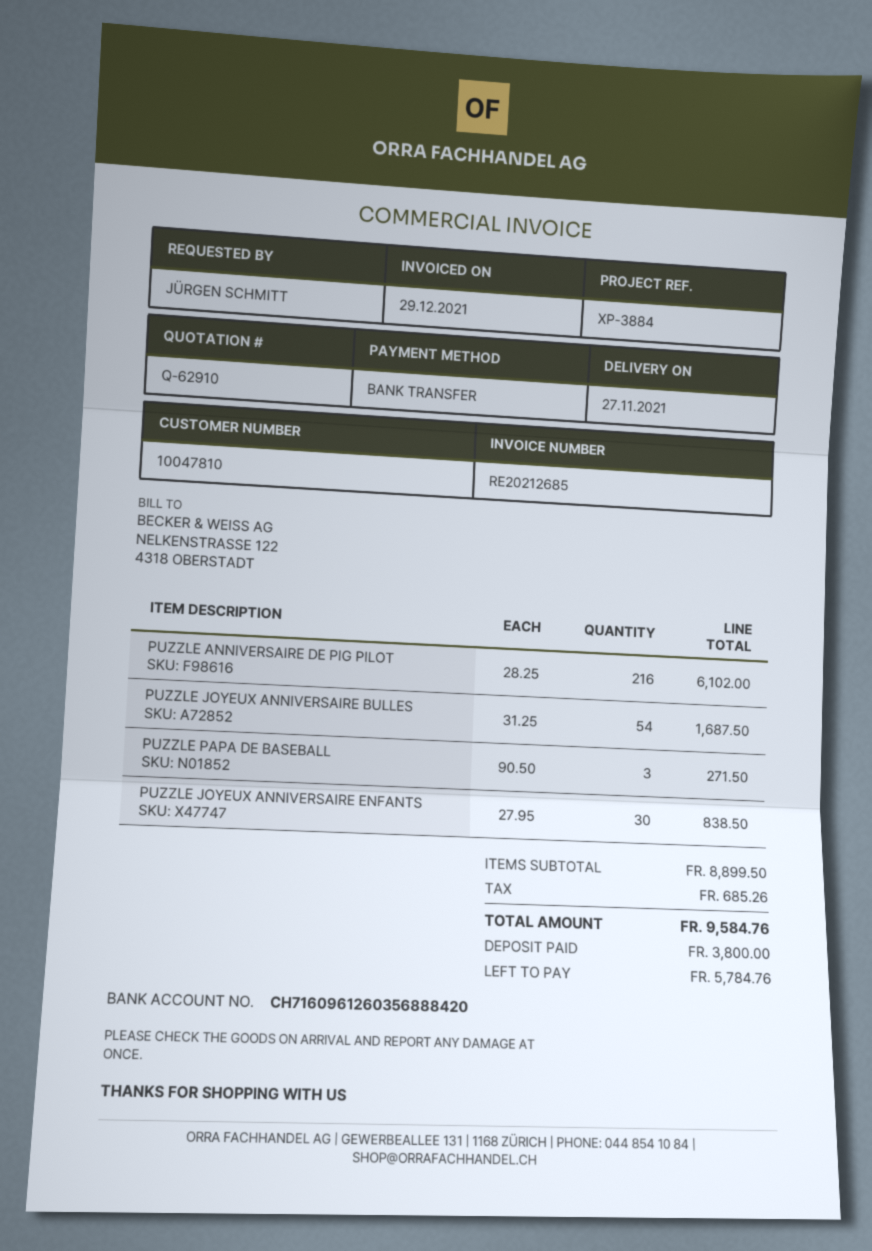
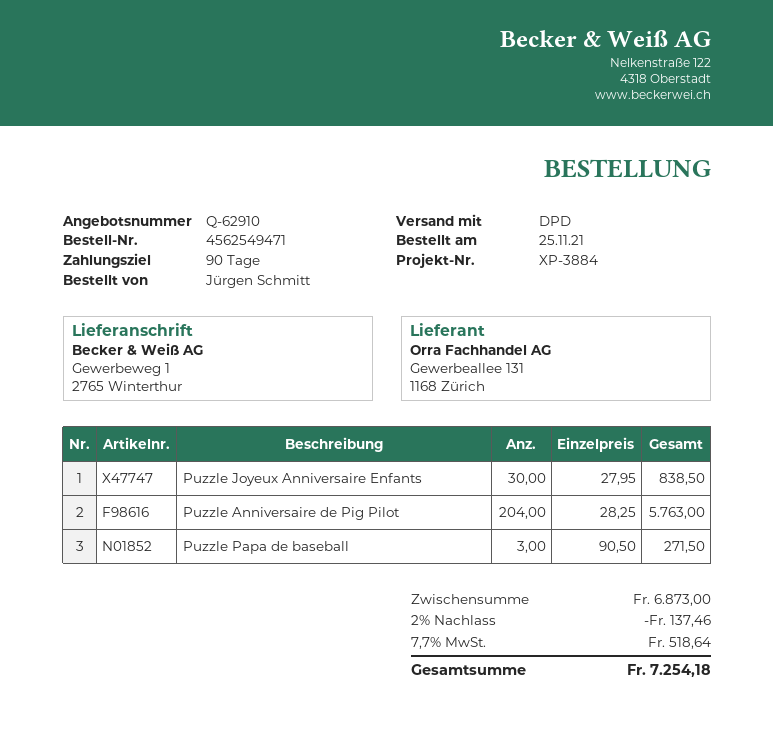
PUZZLE ANNIVERSAIRE DE PIG PILOT: 216 x 28.25 = 6102.00 -> 204 x 28.25 = 5763.00
PUZZLE JOYEUX ANNIVERSAIRE BULLES: 54 x 31.25 = 1687.50 -> none
subtotal: 8899.50 -> 6873.00
discount: none -> 2% = 137.46
tax: 685.26 -> 518.64
total: 9584.76 -> 7254.18

